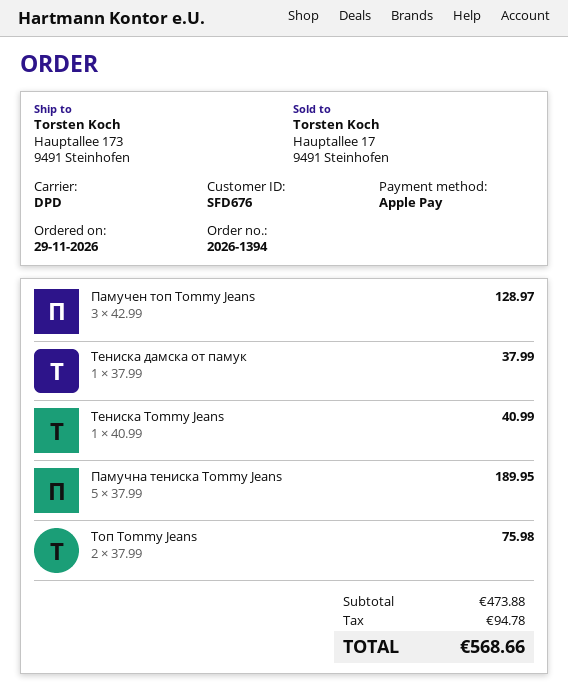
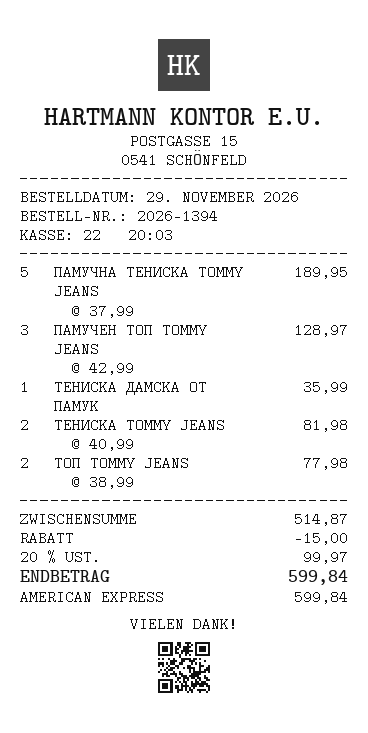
payment method: Apple Pay -> American Express
Тениска дамска от памук: 1 x 37.99 = 37.99 -> 1 x 35.99 = 35.99
Тениска Tommy Jeans: 1 x 40.99 = 40.99 -> 2 x 40.99 = 81.98
Топ Tommy Jeans: 2 x 37.99 = 75.98 -> 2 x 38.99 = 77.98
subtotal: 473.88 -> 514.87
discount: none -> 15.00
tax: 94.78 -> 99.97
total: 568.66 -> 599.84

